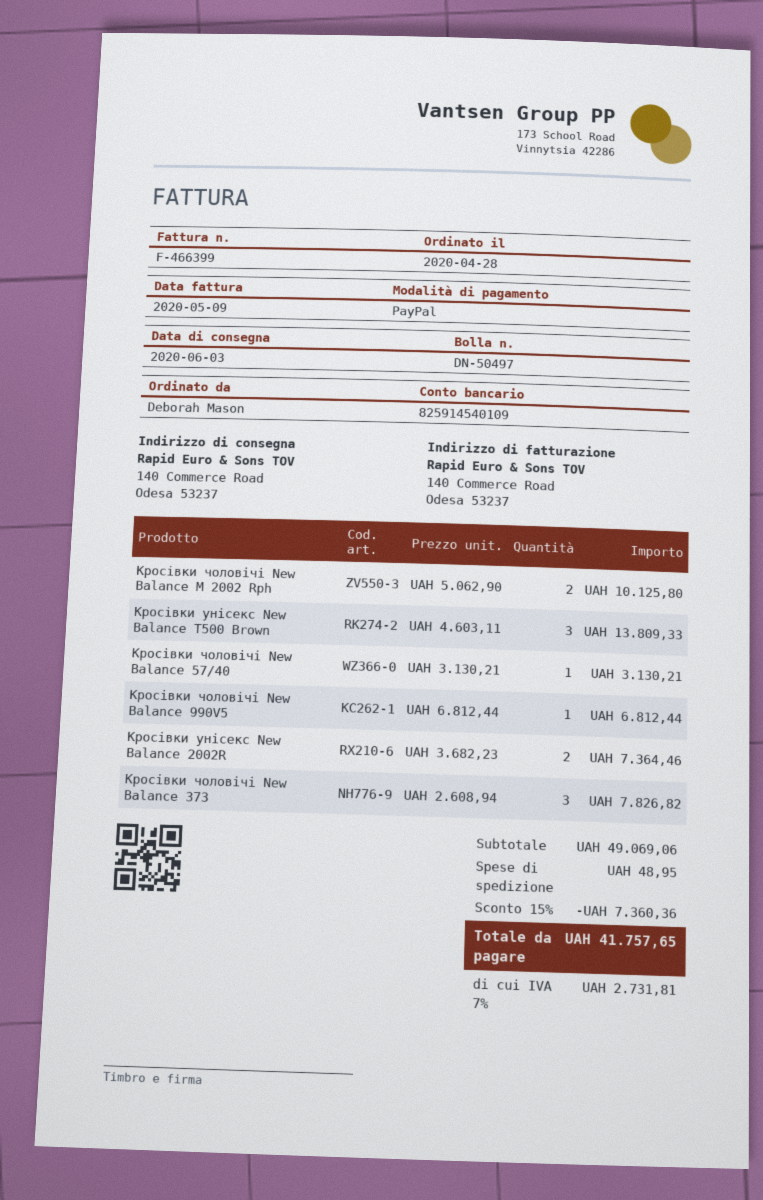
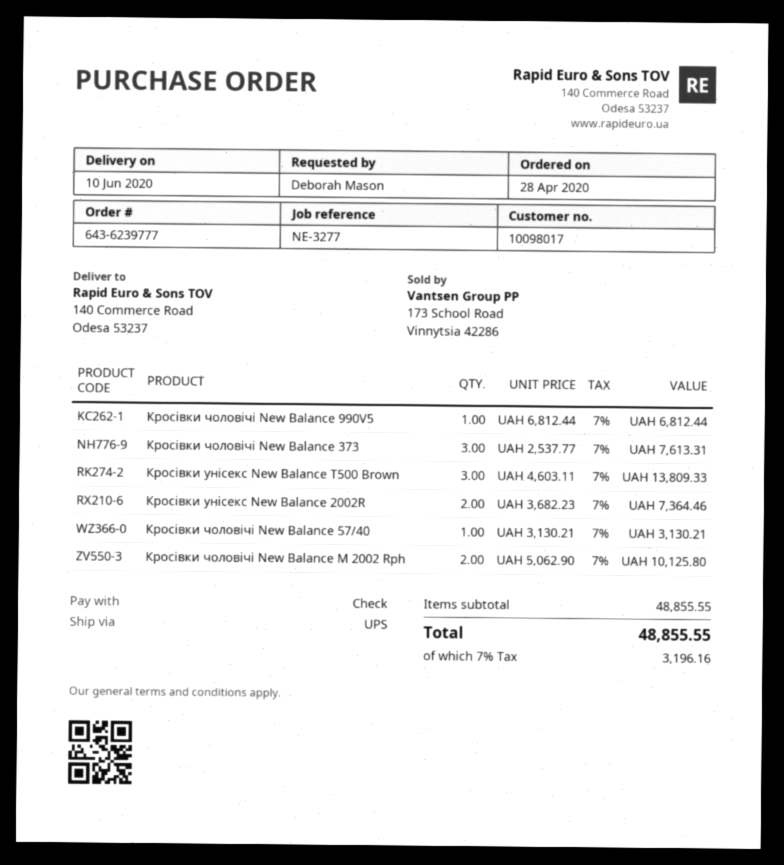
delivery date: 2020-06-03 -> 2020-06-10
payment method: PayPal -> cheque
Кросівки чоловічі New Balance 373: 3 x 2608.94 = 7826.82 -> 3 x 2537.77 = 7613.31
subtotal: 49069.06 -> 48855.55
discount: 15% = 7360.36 -> none
shipping: 48.95 -> none
tax: 7% = 2731.81 -> 7% = 3196.16
total: 41757.65 -> 48855.55

